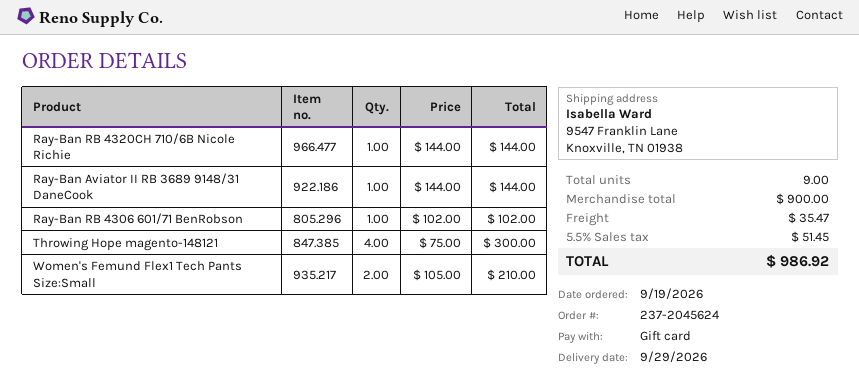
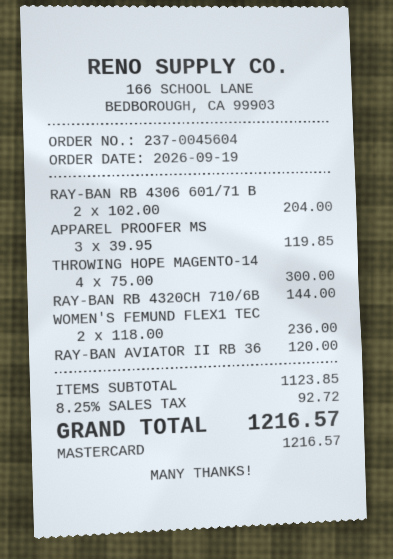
order number: 237-2045624 -> 237-0045604
payment method: gift card -> Mastercard
Ray-Ban Aviator II RB 3689 9148/31 DaneCook: 1 x 144.00 = 144.00 -> 1 x 120.00 = 120.00
Ray-Ban RB 4306 601/71 BenRobson: 1 x 102.00 = 102.00 -> 2 x 102.00 = 204.00
Women's Femund Flex1 Tech Pants Size:Small: 2 x 105.00 = 210.00 -> 2 x 118.00 = 236.00
APPAREL PROOFER MS: none -> 3 x 39.95 = 119.85
subtotal: 900.00 -> 1123.85
shipping: 35.47 -> none
tax: 5.5% = 51.45 -> 8.25% = 92.72
total: 986.92 -> 1216.57

